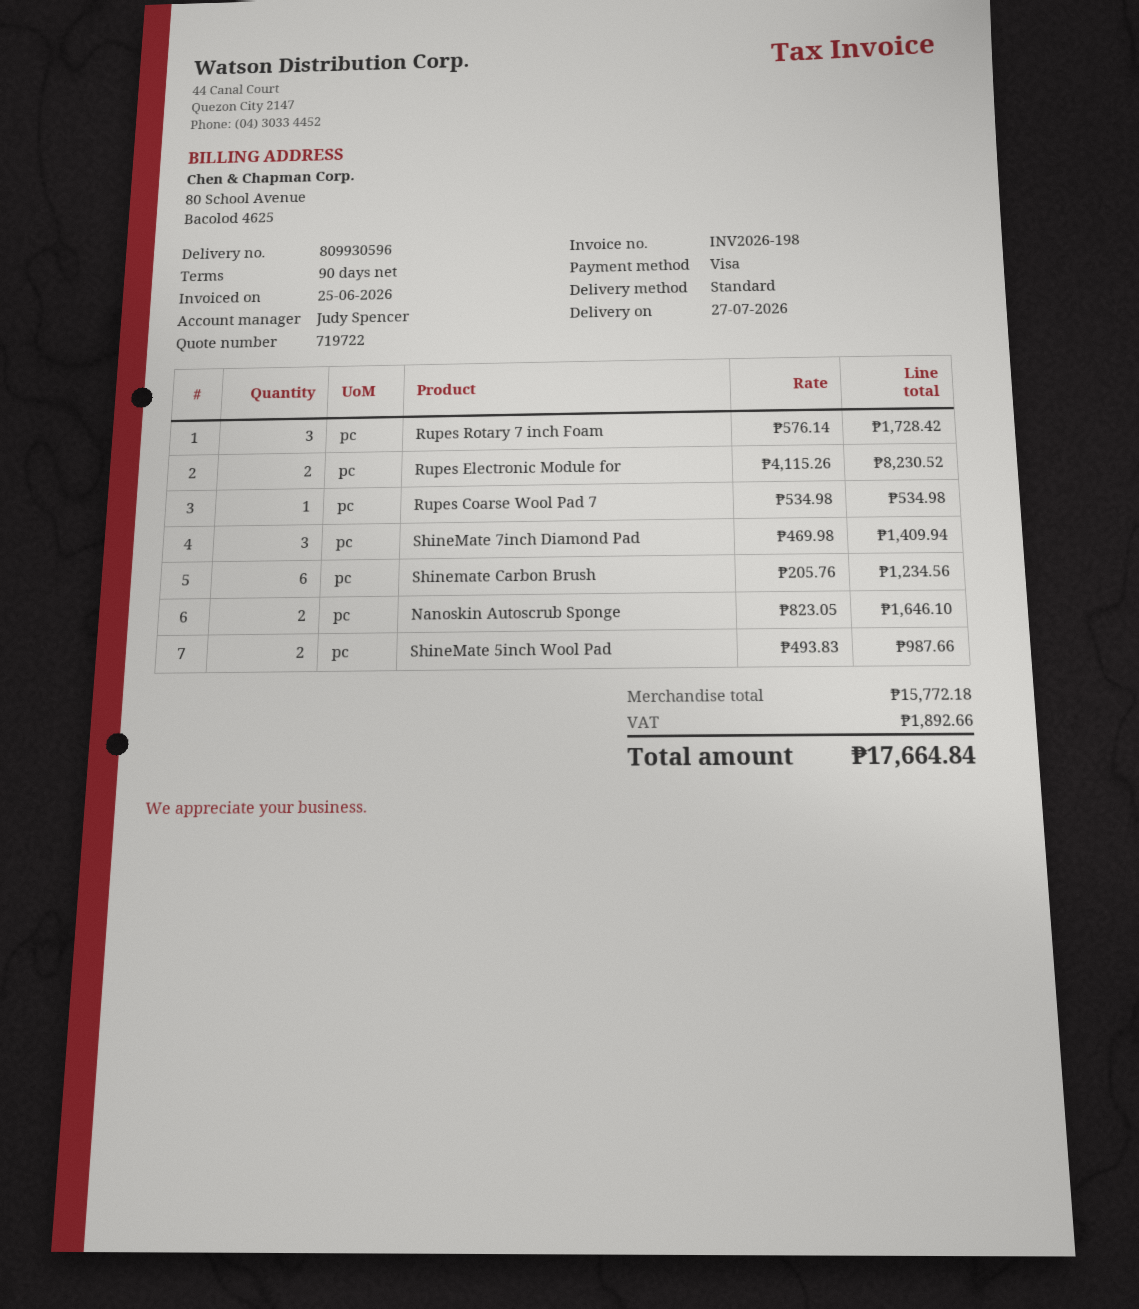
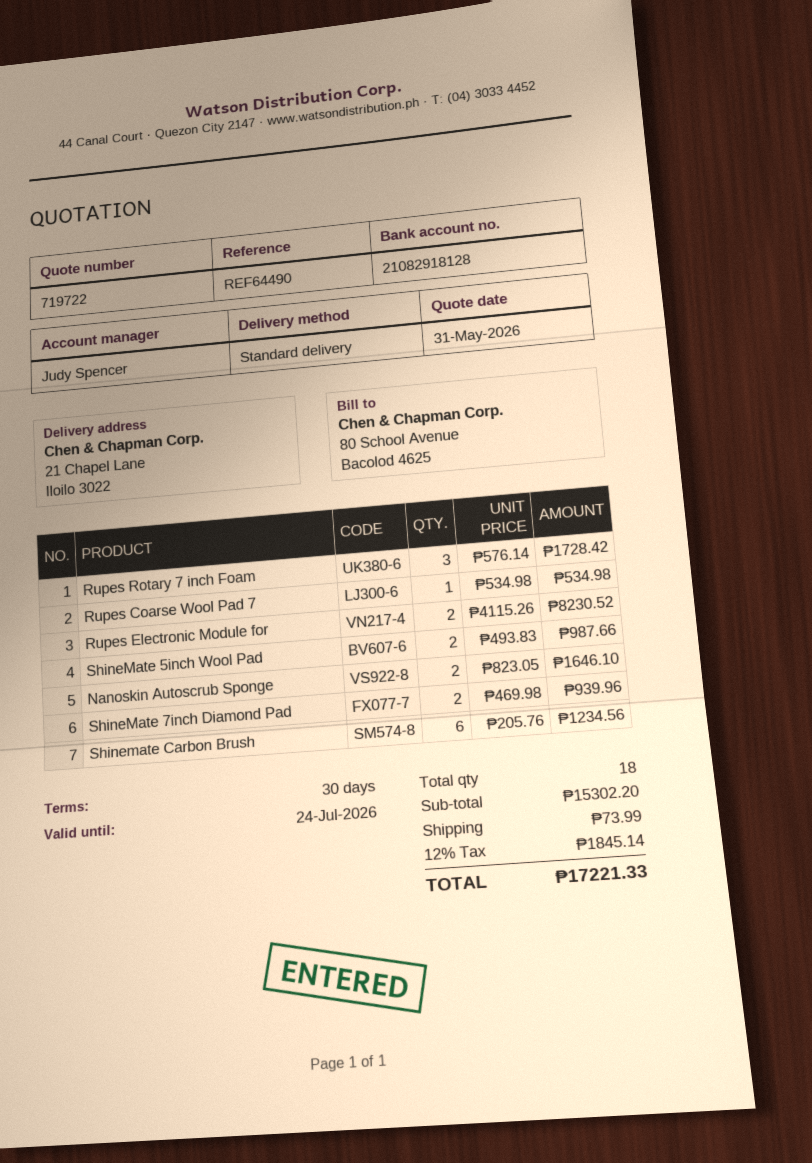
payment terms: 90 days -> 30 days
ShineMate 7inch Diamond Pad: 3 x 469.98 = 1409.94 -> 2 x 469.98 = 939.96
subtotal: 15772.18 -> 15302.20
shipping: none -> 73.99
tax: 1892.66 -> 1845.14
total: 17664.84 -> 17221.33

